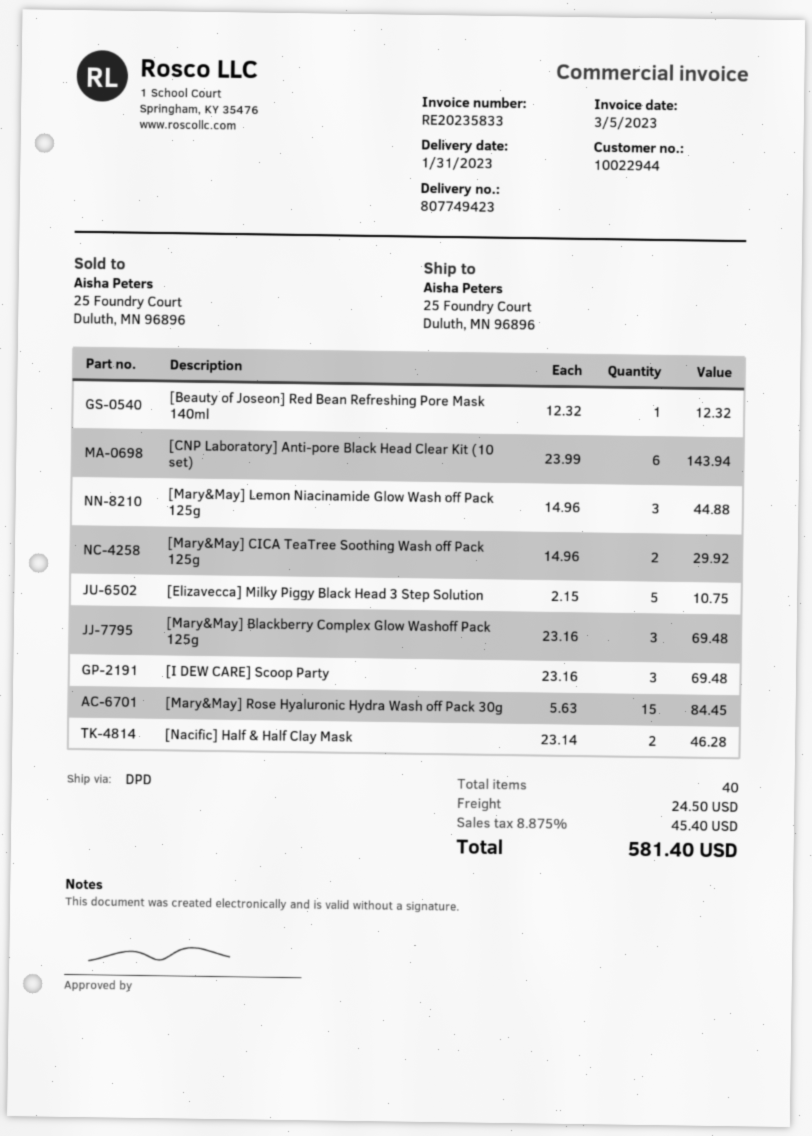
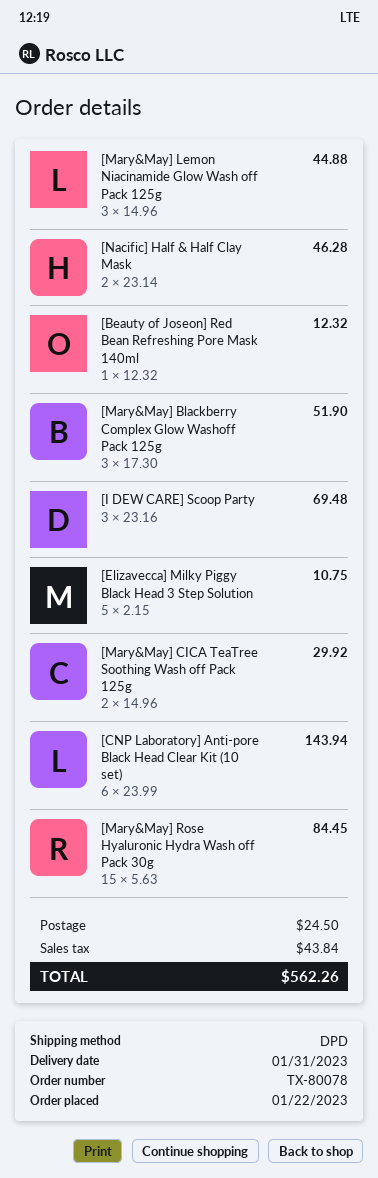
[Mary&May] Blackberry Complex Glow Washoff Pack 125g: 3 x 23.16 = 69.48 -> 3 x 17.30 = 51.90
tax: 45.40 -> 43.84
total: 581.40 -> 562.26

